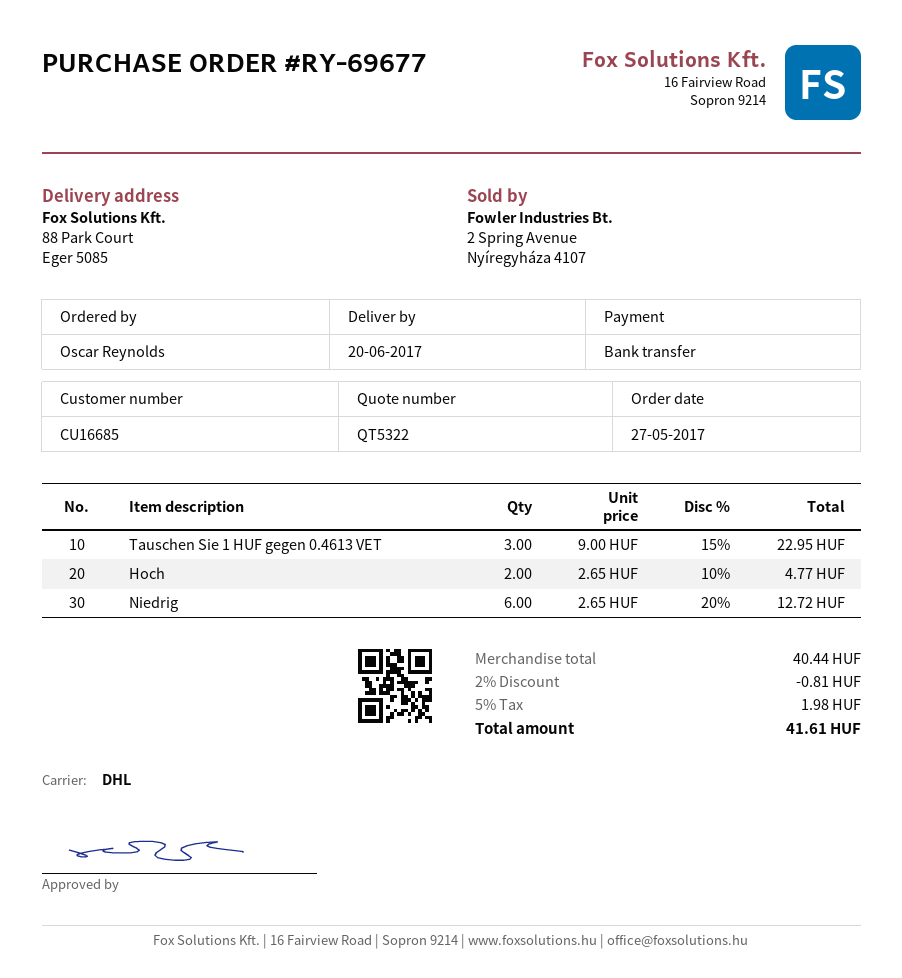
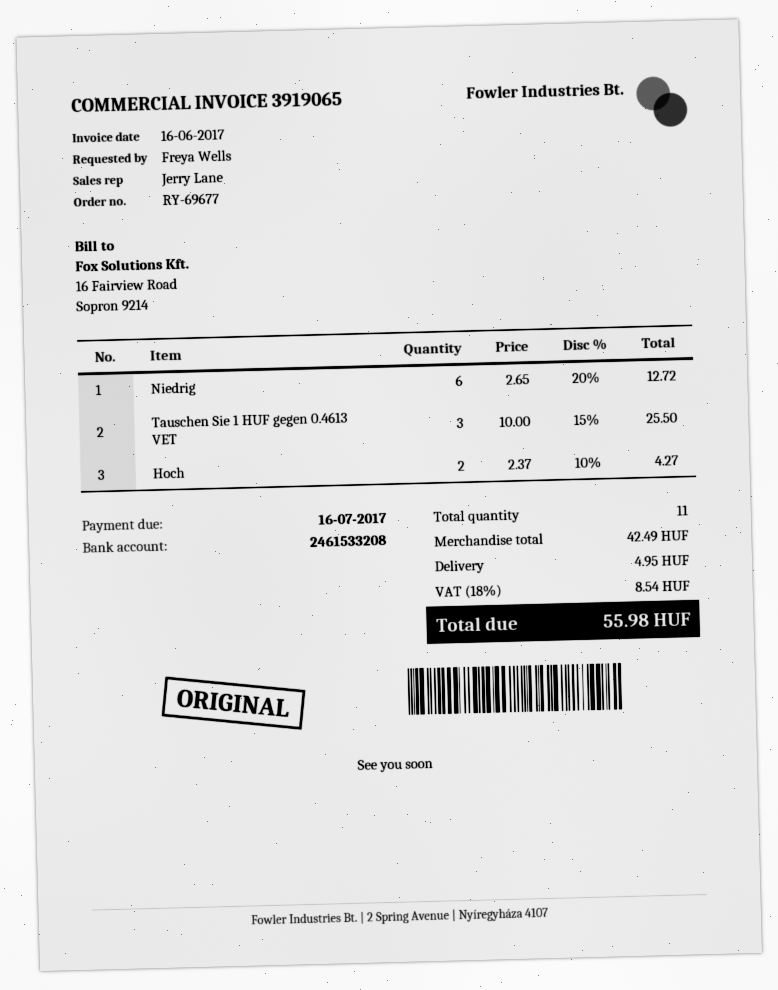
ordered by: Oscar Reynolds -> Freya Wells
Tauschen Sie 1 HUF gegen 0.4613 VET: 3 x 9.00 - 15% = 22.95 -> 3 x 10.00 - 15% = 25.50
Hoch: 2 x 2.65 - 10% = 4.77 -> 2 x 2.37 - 10% = 4.27
subtotal: 40.44 -> 42.49
discount: 2% = 0.81 -> none
shipping: none -> 4.95
tax: 5% = 1.98 -> 18% = 8.54
total: 41.61 -> 55.98

